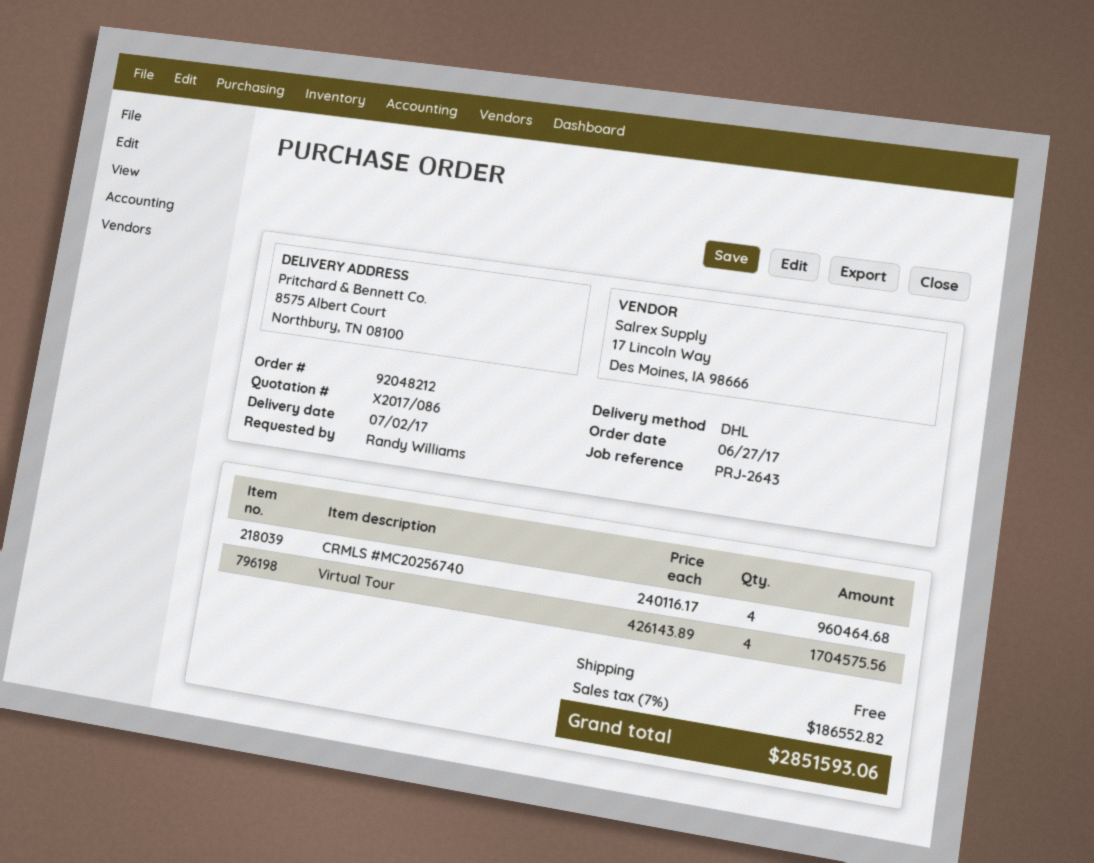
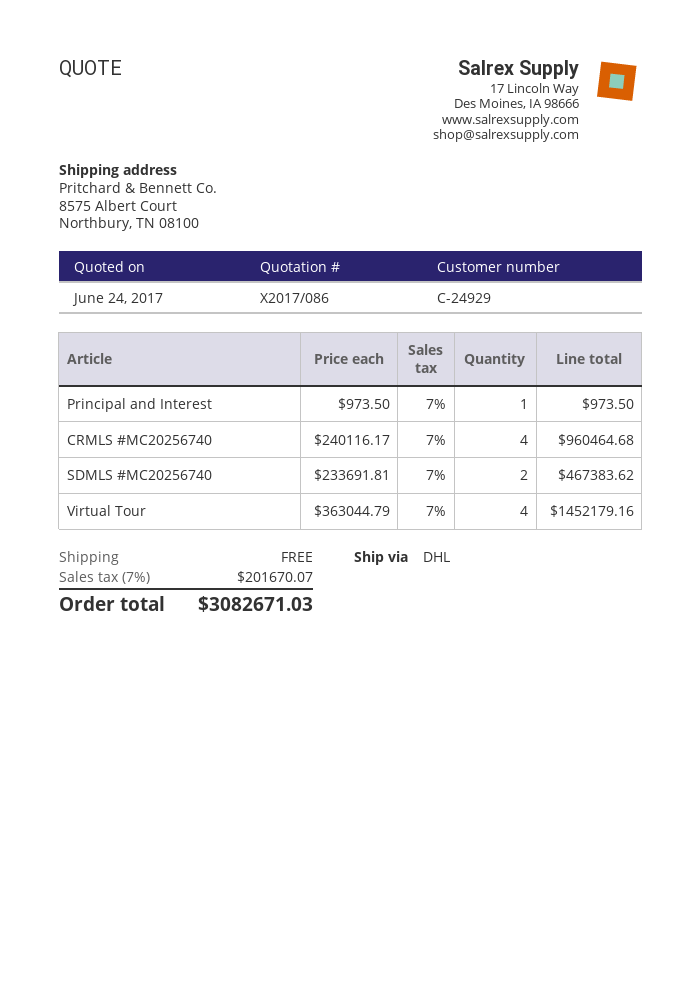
Virtual Tour: 4 x 426143.89 = 1704575.56 -> 4 x 363044.79 = 1452179.16
Principal and Interest: none -> 1 x 973.50 = 973.50
SDMLS #MC20256740: none -> 2 x 233691.81 = 467383.62
tax: 7% = 186552.82 -> 7% = 201670.07
total: 2851593.06 -> 3082671.03

